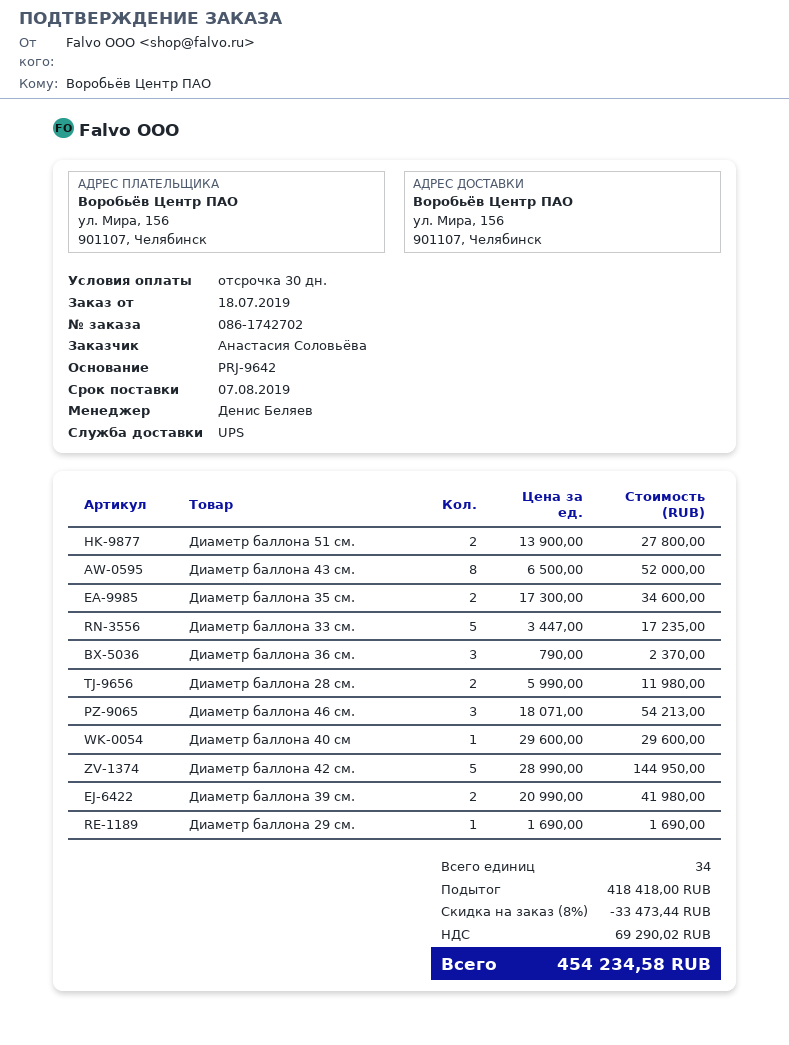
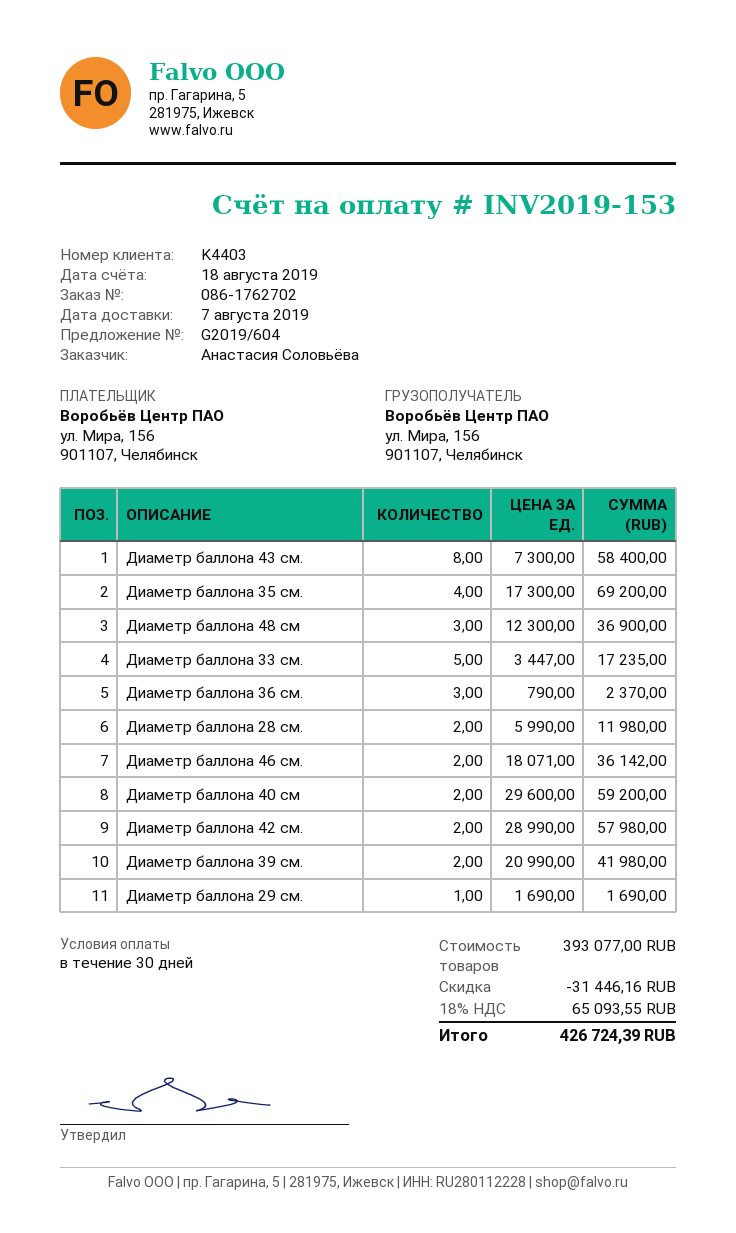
order number: 086-1742702 -> 086-1762702
Диаметр баллона 51 см.: 2 x 13900.00 = 27800.00 -> none
Диаметр баллона 43 см.: 8 x 6500.00 = 52000.00 -> 8 x 7300.00 = 58400.00
Диаметр баллона 35 см.: 2 x 17300.00 = 34600.00 -> 4 x 17300.00 = 69200.00
Диаметр баллона 46 см.: 3 x 18071.00 = 54213.00 -> 2 x 18071.00 = 36142.00
Диаметр баллона 40 см: 1 x 29600.00 = 29600.00 -> 2 x 29600.00 = 59200.00
Диаметр баллона 42 см.: 5 x 28990.00 = 144950.00 -> 2 x 28990.00 = 57980.00
Диаметр баллона 48 см: none -> 3 x 12300.00 = 36900.00
subtotal: 418418.00 -> 393077.00
discount: 33473.44 -> 31446.16
tax: 69290.02 -> 65093.55
total: 454234.58 -> 426724.39

